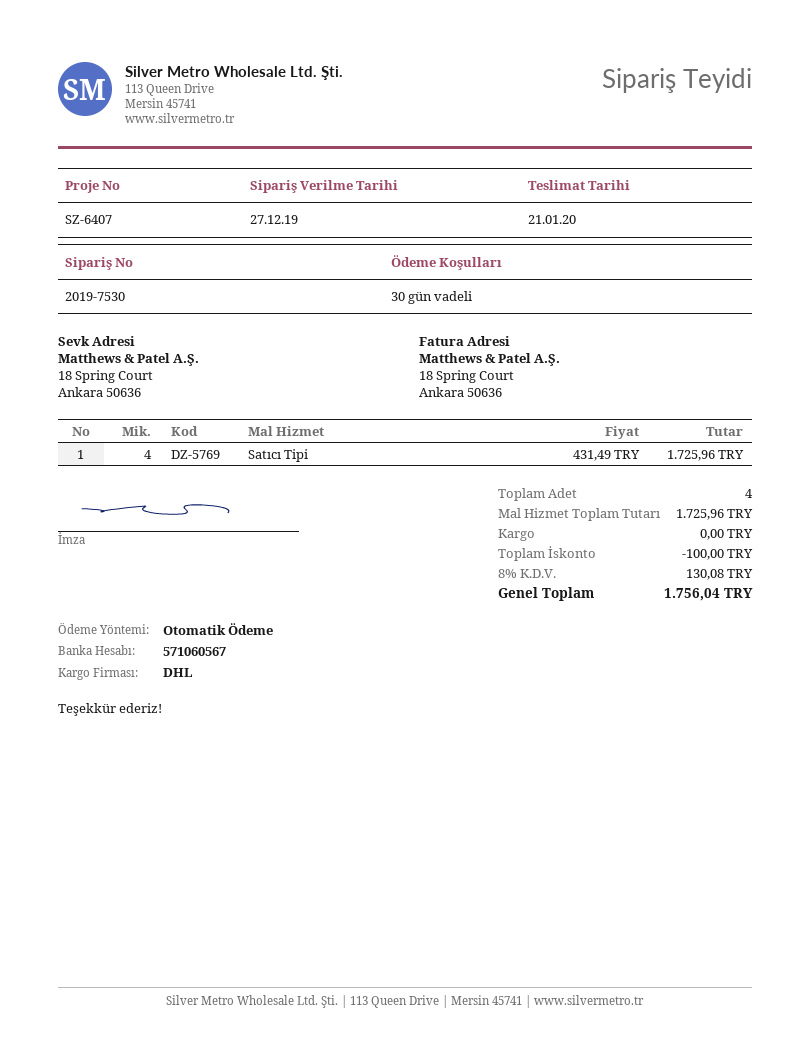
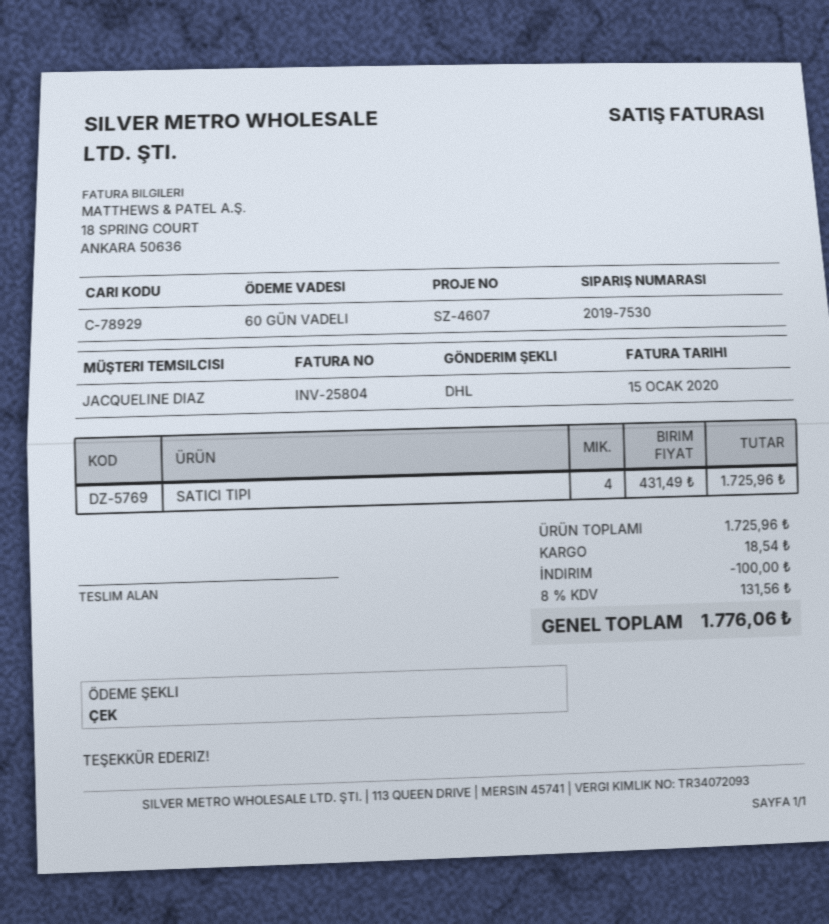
payment terms: 30 days -> 60 days
reference: SZ-6407 -> SZ-4607
payment method: direct debit -> cheque
shipping: 0.00 -> 18.54
tax: 8% = 130.08 -> 8% = 131.56
total: 1756.04 -> 1776.06

